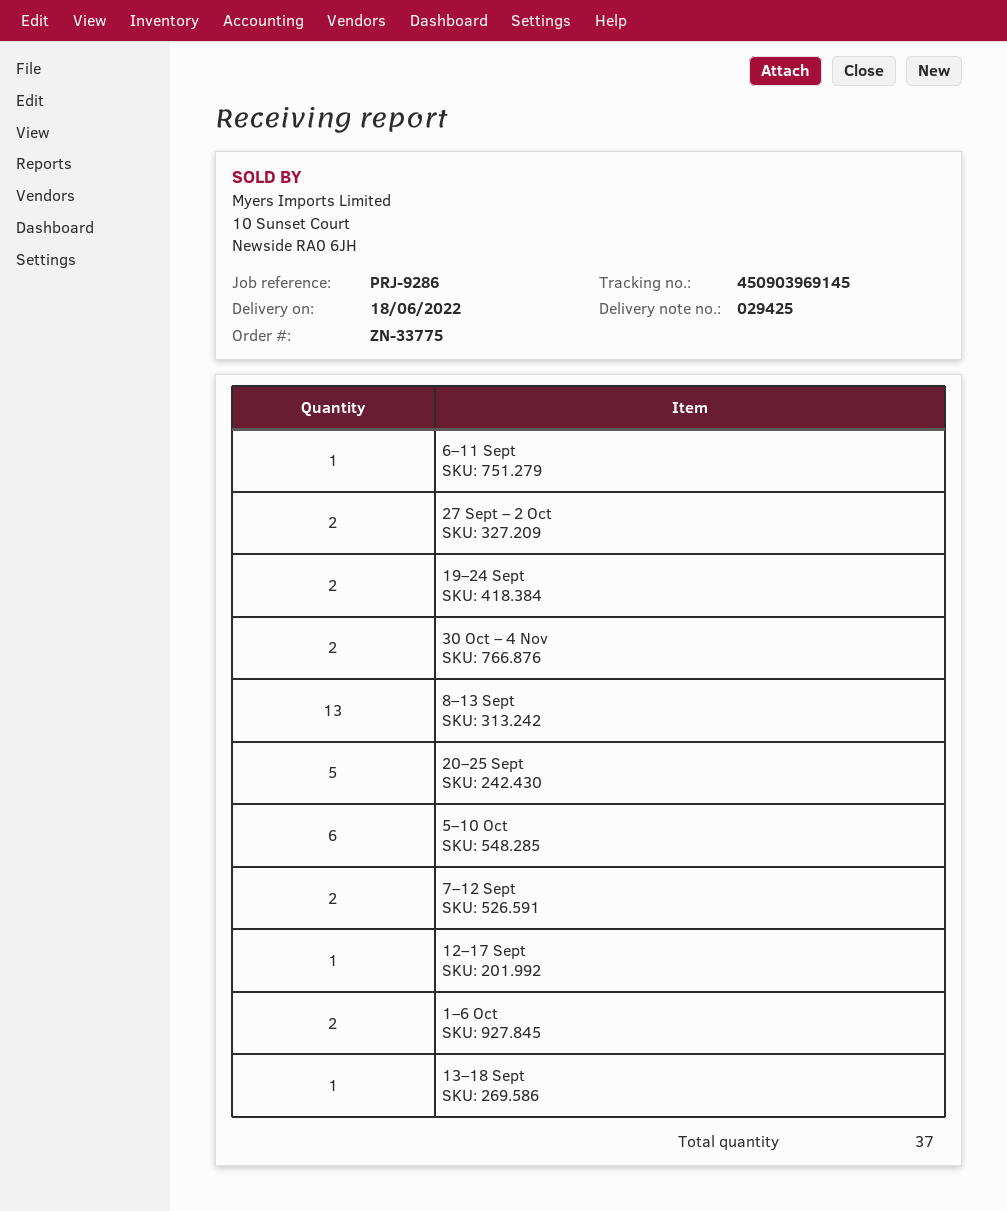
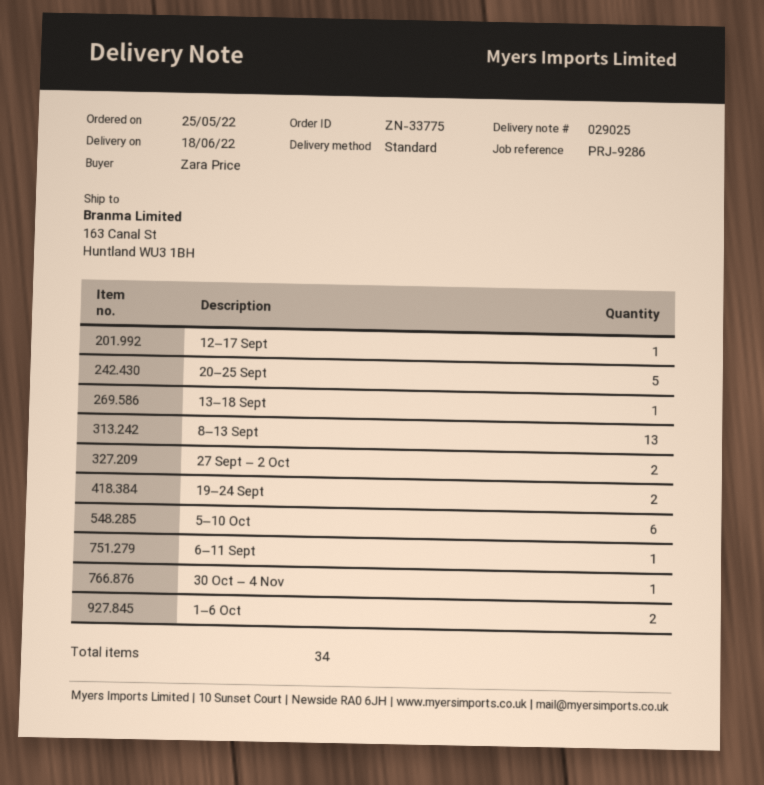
delivery note number: 029425 -> 029025
30 Oct – 4 Nov: 2 -> 1
7–12 Sept: 2 -> none
total quantity: 37 -> 34

